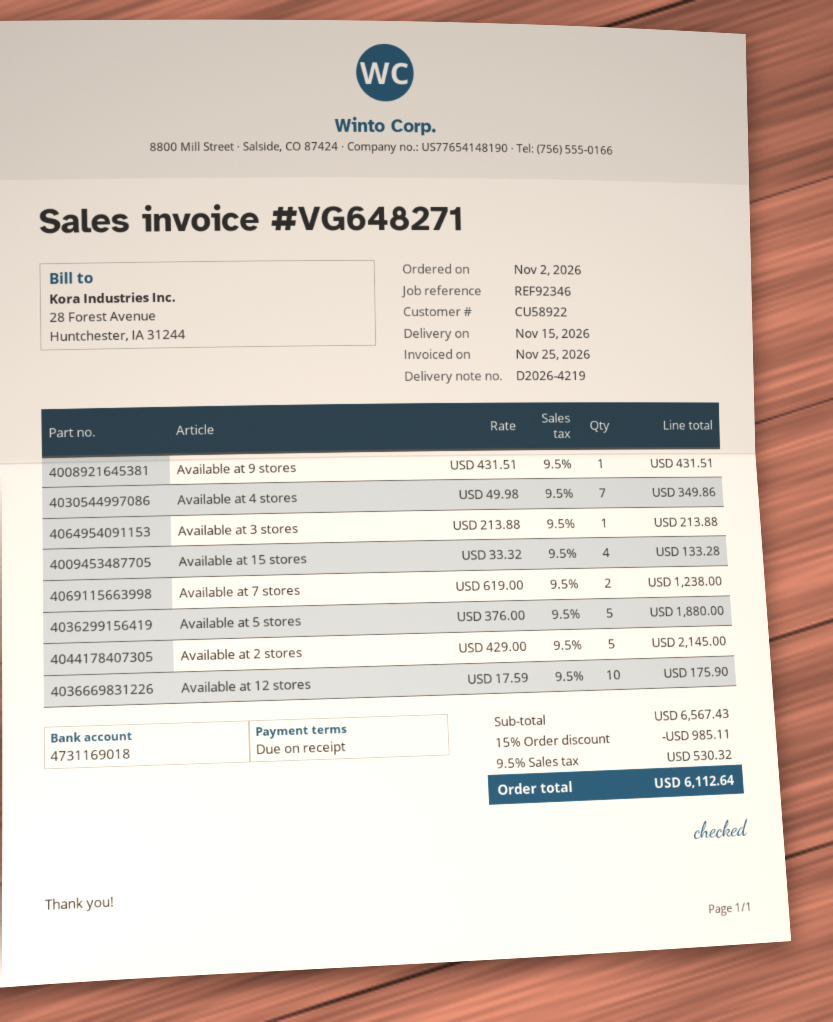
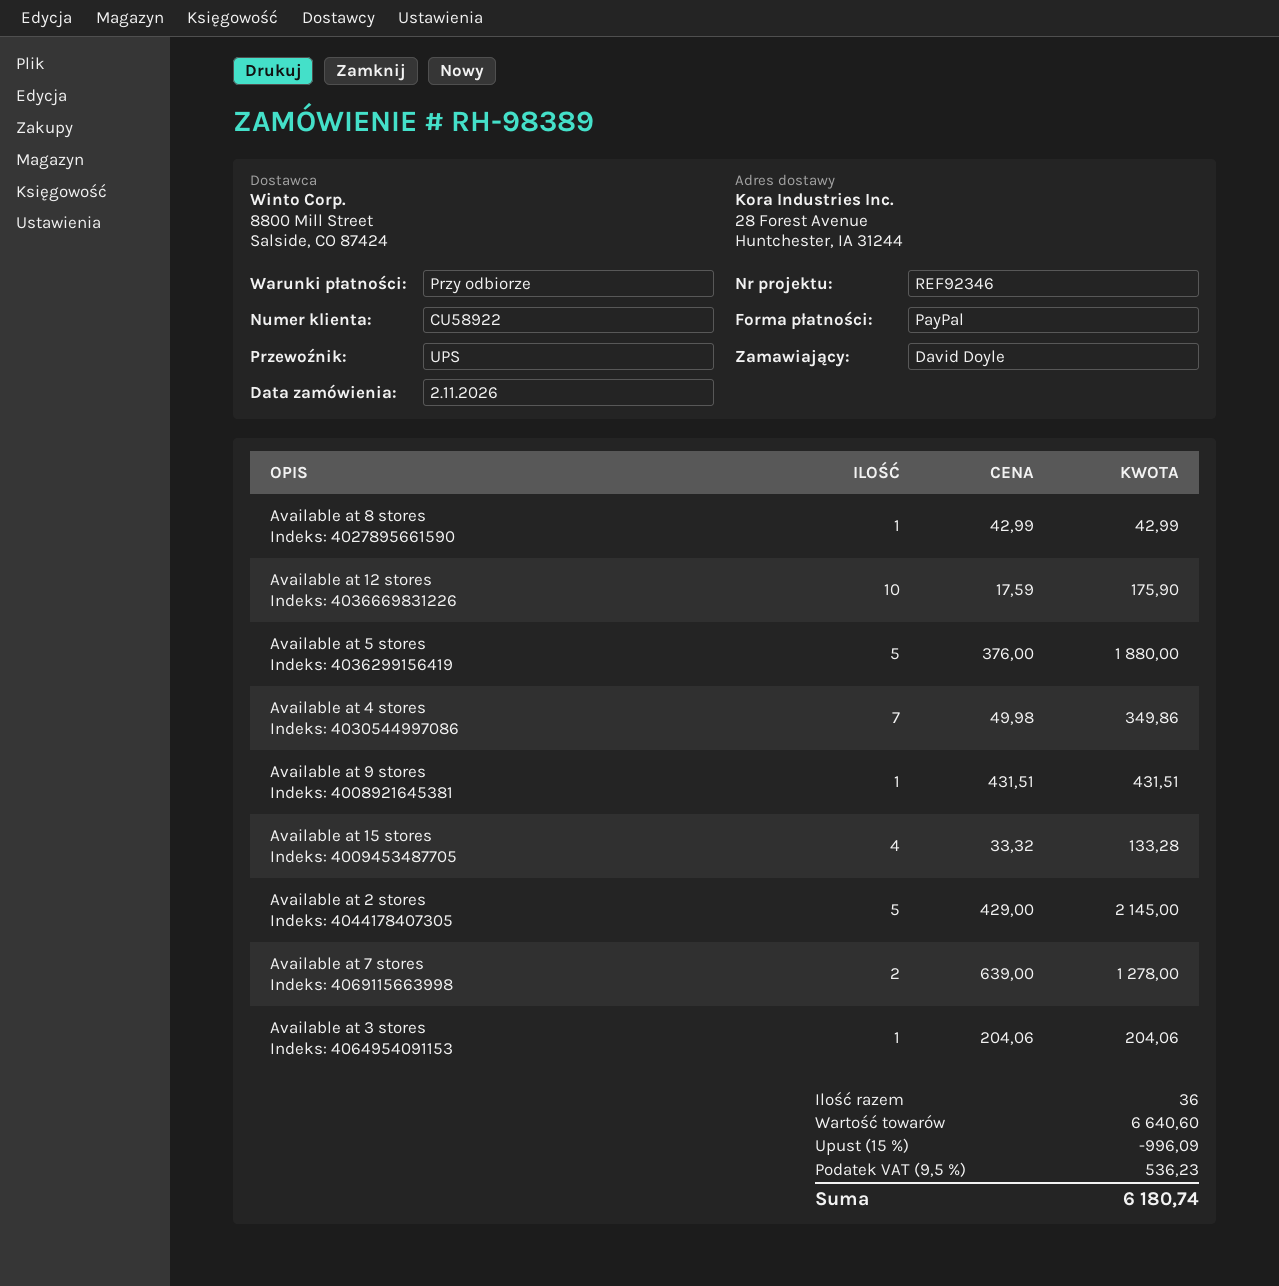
Available at 3 stores: 1 x 213.88 = 213.88 -> 1 x 204.06 = 204.06
Available at 7 stores: 2 x 619.00 = 1238.00 -> 2 x 639.00 = 1278.00
Available at 8 stores: none -> 1 x 42.99 = 42.99
subtotal: 6567.43 -> 6640.60
discount: 15% = 985.11 -> 15% = 996.09
tax: 9.5% = 530.32 -> 9.5% = 536.23
total: 6112.64 -> 6180.74

